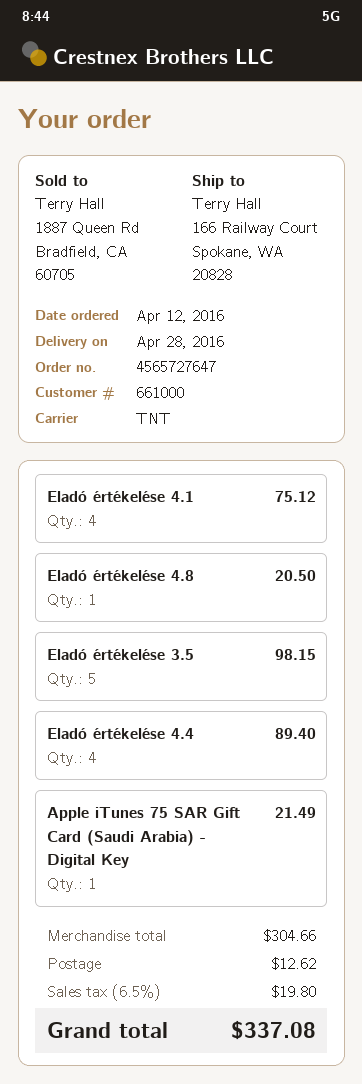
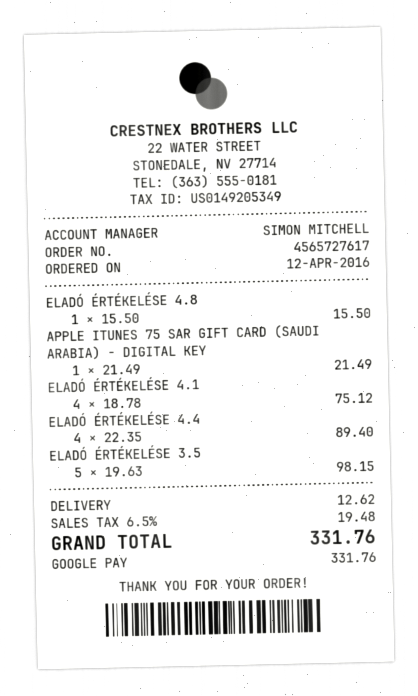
order number: 4565727647 -> 4565727617
Eladó értékelése 4.8: 1 for 20.50 -> 1 for 15.50
tax: 6.5% = 19.80 -> 6.5% = 19.48
total: 337.08 -> 331.76

